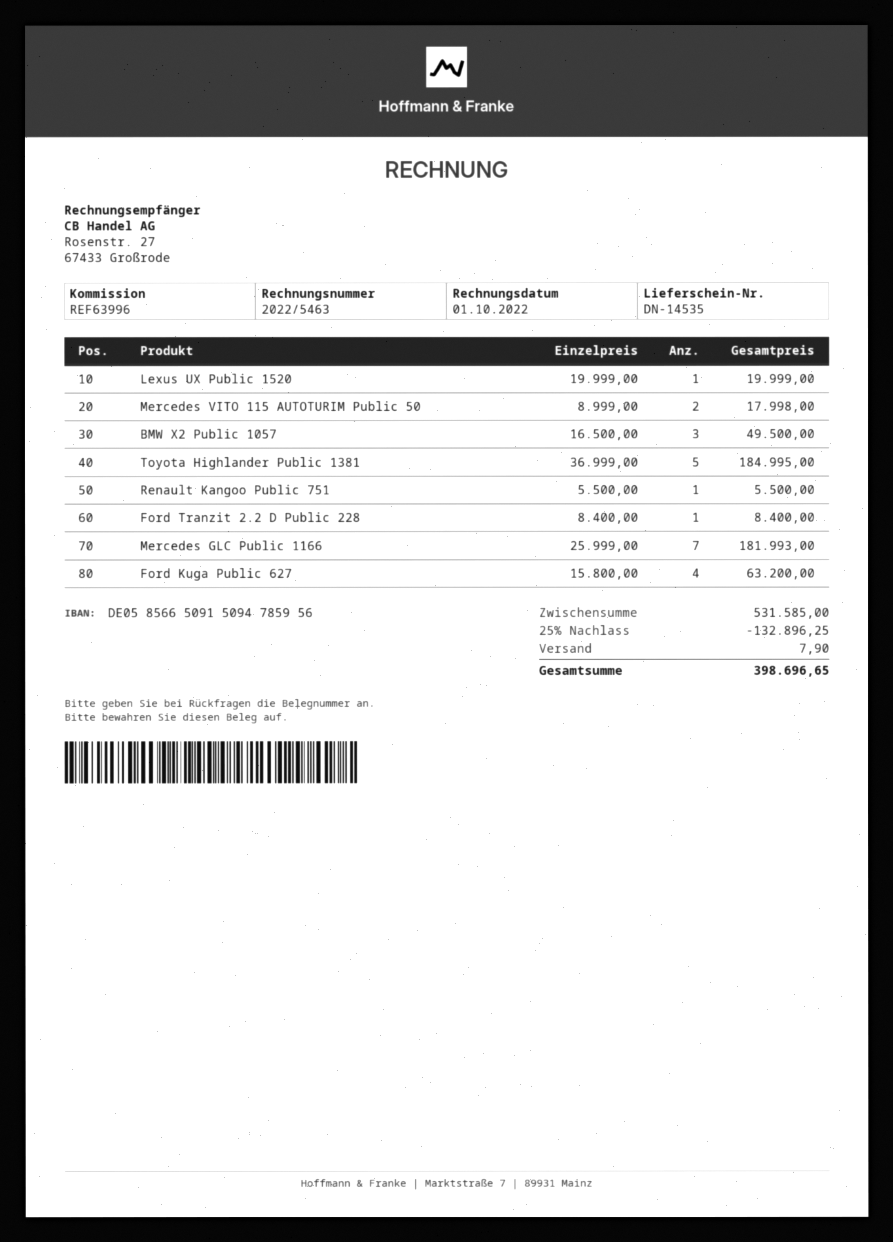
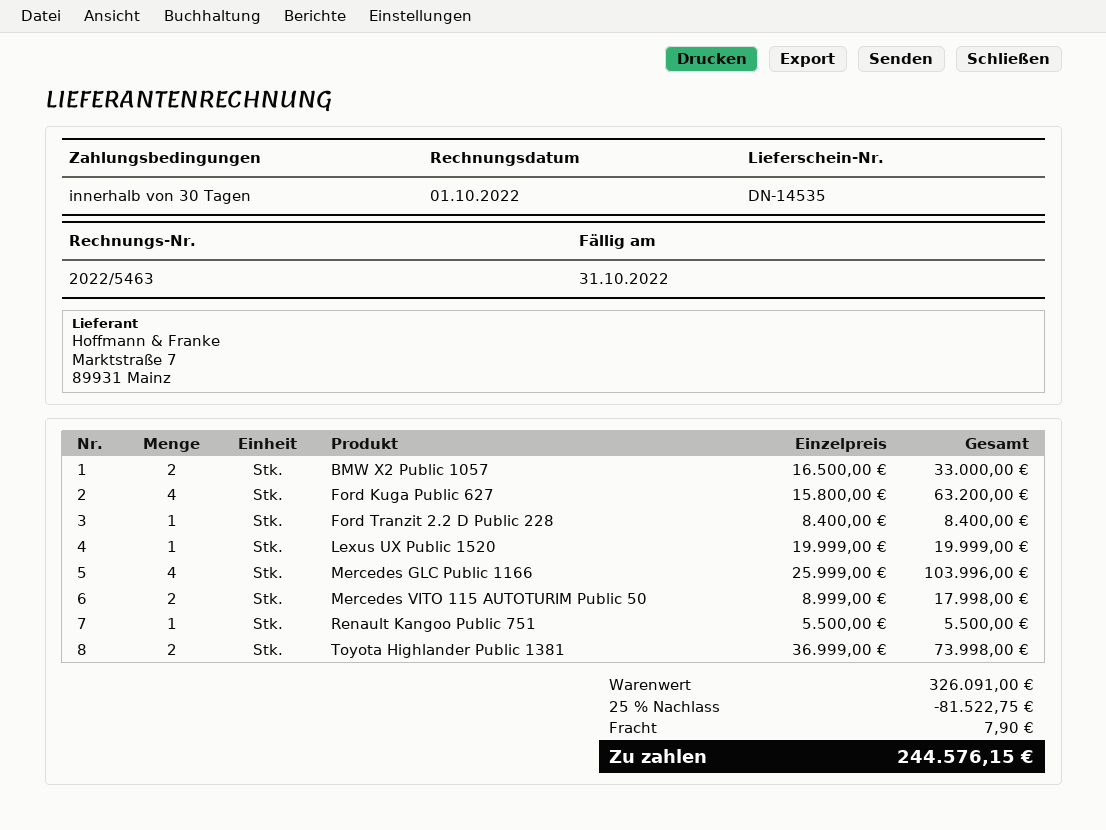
BMW X2 Public 1057: 3 x 16500.00 = 49500.00 -> 2 x 16500.00 = 33000.00
Toyota Highlander Public 1381: 5 x 36999.00 = 184995.00 -> 2 x 36999.00 = 73998.00
Mercedes GLC Public 1166: 7 x 25999.00 = 181993.00 -> 4 x 25999.00 = 103996.00
subtotal: 531585.00 -> 326091.00
discount: 25% = 132896.25 -> 25% = 81522.75
total: 398696.65 -> 244576.15

